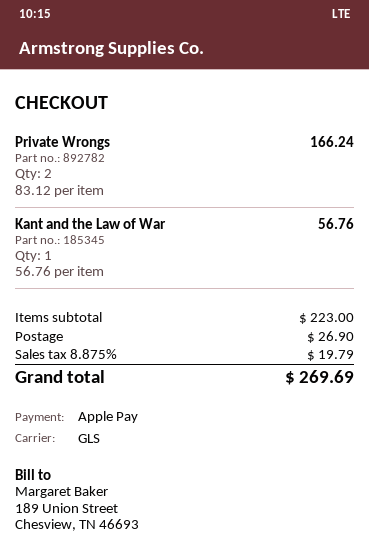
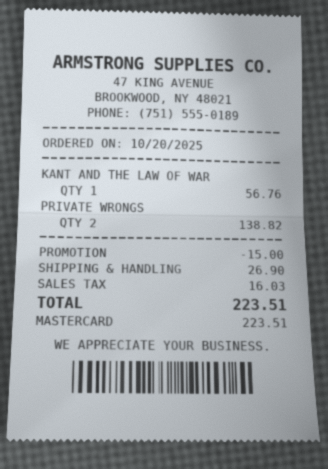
payment method: Apple Pay -> Mastercard
Private Wrongs: 2 for 166.24 -> 2 for 138.82
discount: none -> 15.00
tax: 19.79 -> 16.03
total: 269.69 -> 223.51

